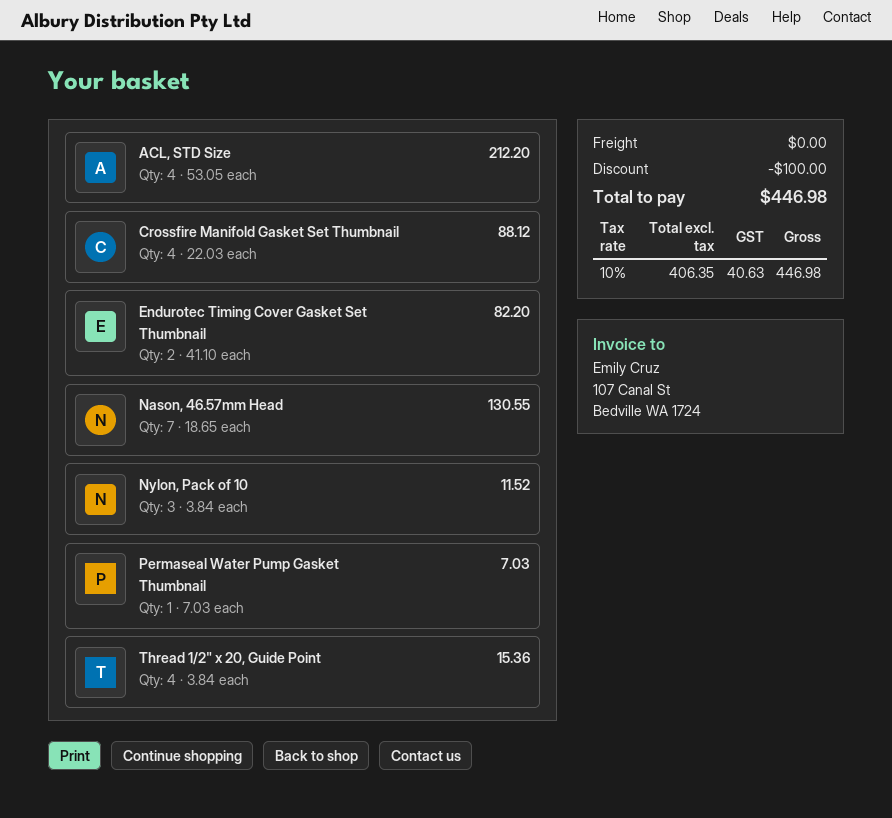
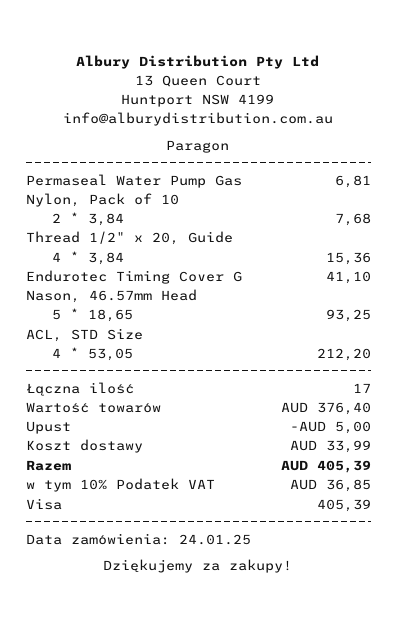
Crossfire Manifold Gasket Set Thumbnail: 4 x 22.03 = 88.12 -> none
Endurotec Timing Cover Gasket Set Thumbnail: 2 x 41.10 = 82.20 -> 1 x 41.10 = 41.10
Nason, 46.57mm Head: 7 x 18.65 = 130.55 -> 5 x 18.65 = 93.25
Nylon, Pack of 10: 3 x 3.84 = 11.52 -> 2 x 3.84 = 7.68
Permaseal Water Pump Gasket Thumbnail: 1 x 7.03 = 7.03 -> 1 x 6.81 = 6.81
discount: 100.00 -> 5.00
shipping: 0.00 -> 33.99
tax: 10% = 40.63 -> 10% = 36.85
total: 446.98 -> 405.39

